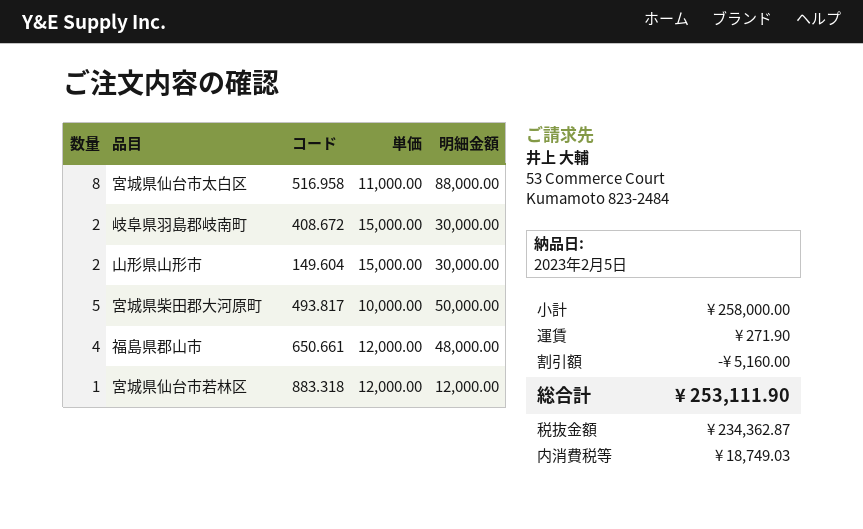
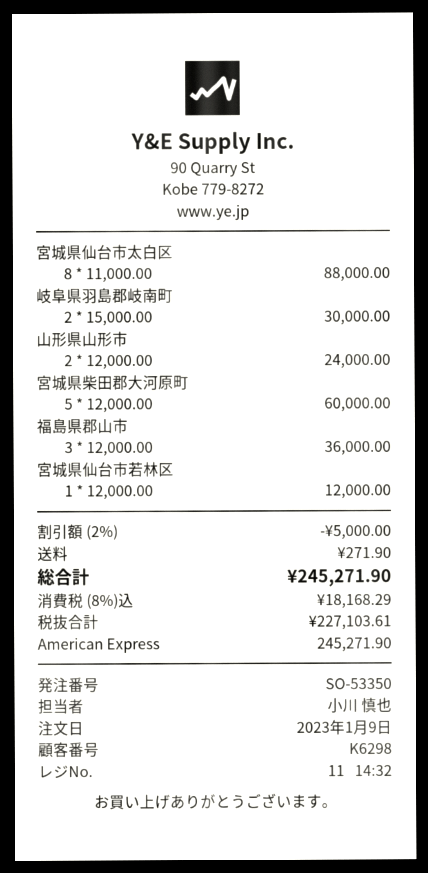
山形県山形市: 2 x 15000.00 = 30000.00 -> 2 x 12000.00 = 24000.00
宮城県柴田郡大河原町: 5 x 10000.00 = 50000.00 -> 5 x 12000.00 = 60000.00
福島県郡山市: 4 x 12000.00 = 48000.00 -> 3 x 12000.00 = 36000.00
discount: 5160.00 -> 5000.00
net: 234362.87 -> 227103.61
tax: 18749.03 -> 18168.29
total: 253111.90 -> 245271.90

